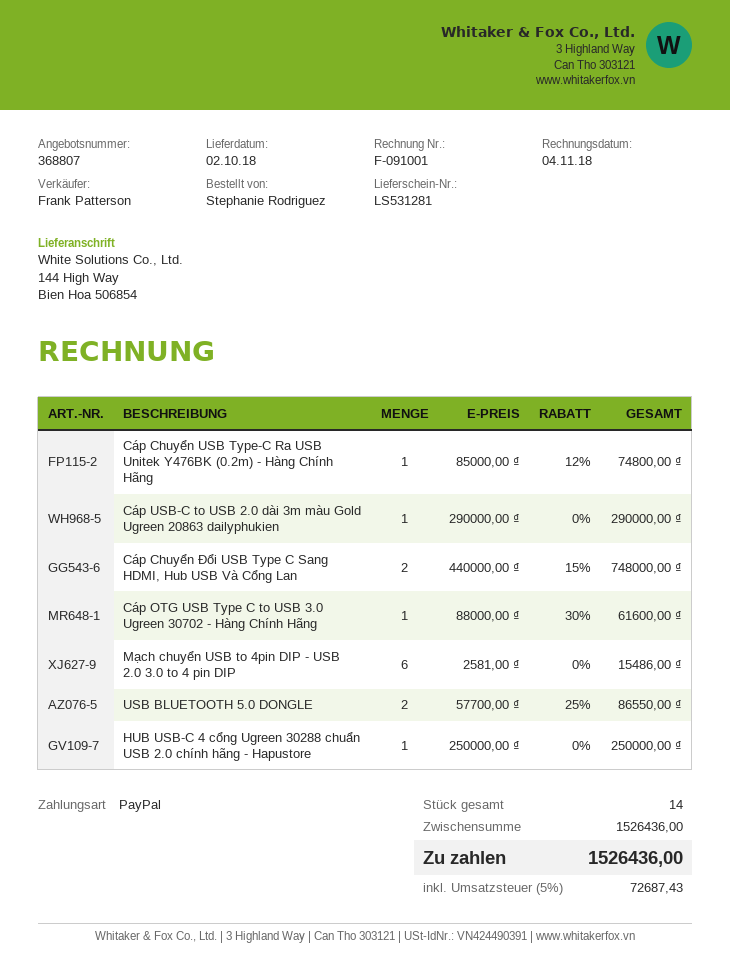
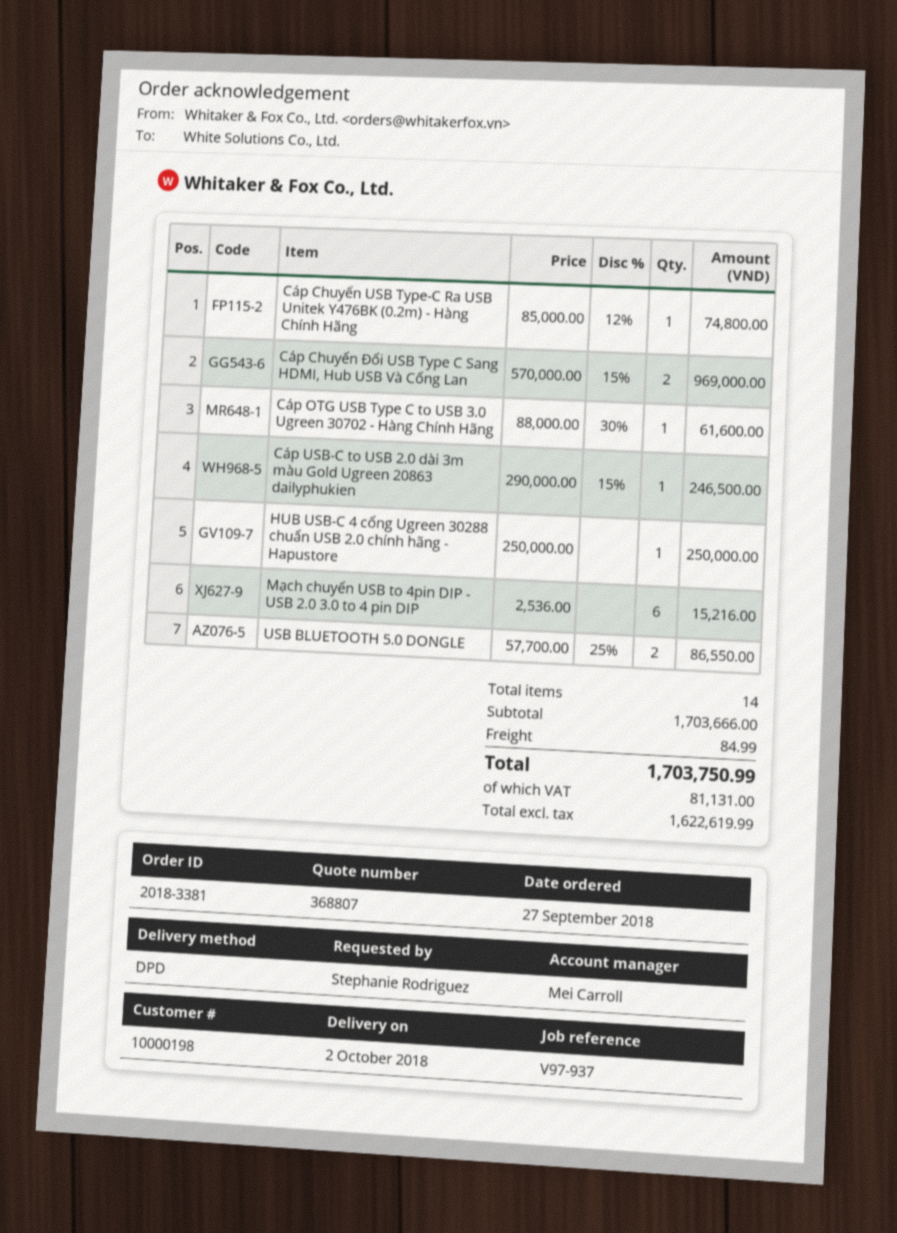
sales rep: Frank Patterson -> Mei Carroll
Cáp USB-C to USB 2.0 dài 3m màu Gold Ugreen 20863 dailyphukien: 1 x 290000.00 = 290000.00 -> 1 x 290000.00 - 15% = 246500.00
Cáp Chuyển Đổi USB Type C Sang HDMI, Hub USB Và Cổng Lan: 2 x 440000.00 - 15% = 748000.00 -> 2 x 570000.00 - 15% = 969000.00
Mạch chuyển USB to 4pin DIP - USB 2.0 3.0 to 4 pin DIP: 6 x 2581.00 = 15486.00 -> 6 x 2536.00 = 15216.00
subtotal: 1526436.00 -> 1703666.00
shipping: none -> 84.99
tax: 72687.43 -> 81131.00
total: 1526436.00 -> 1703750.99

